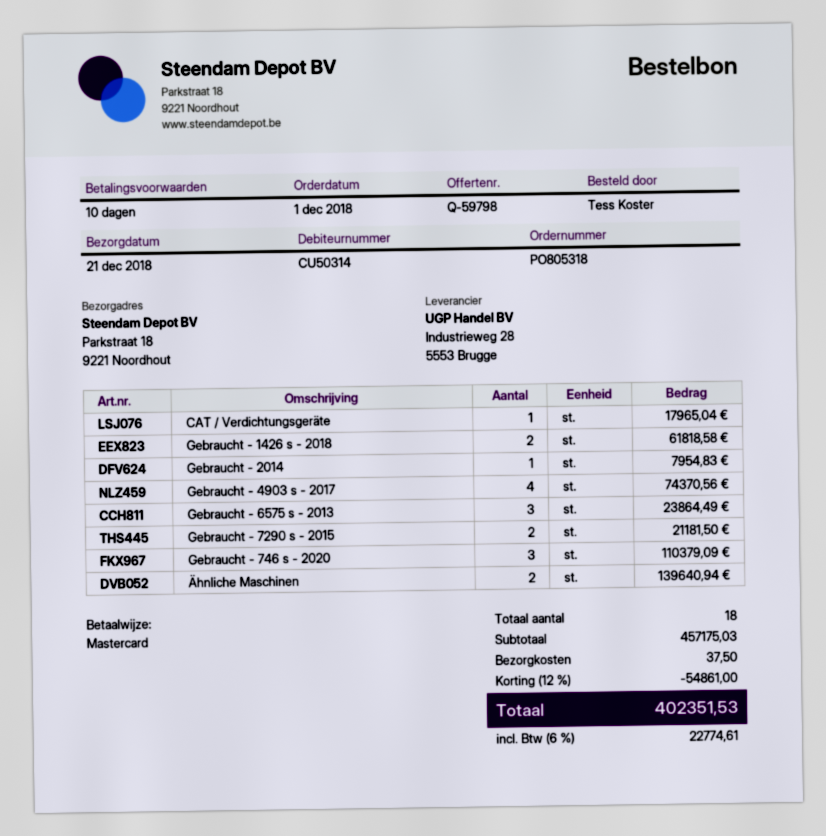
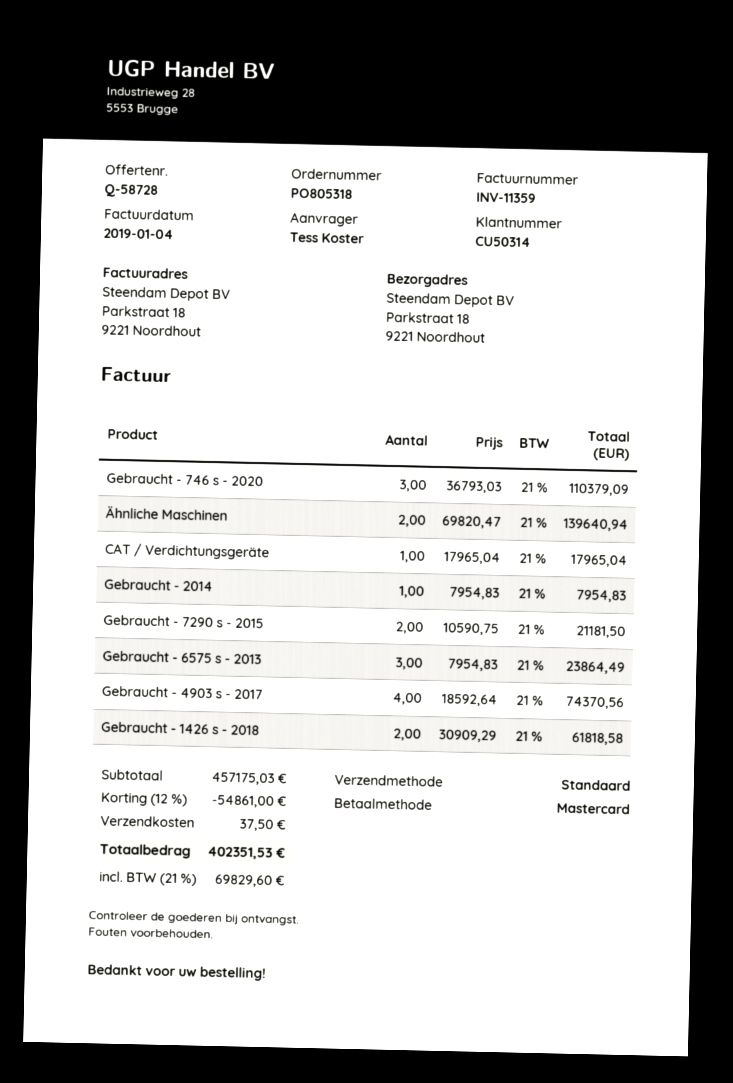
quote number: Q-59798 -> Q-58728
tax: 6% = 22774.61 -> 21% = 69829.60

